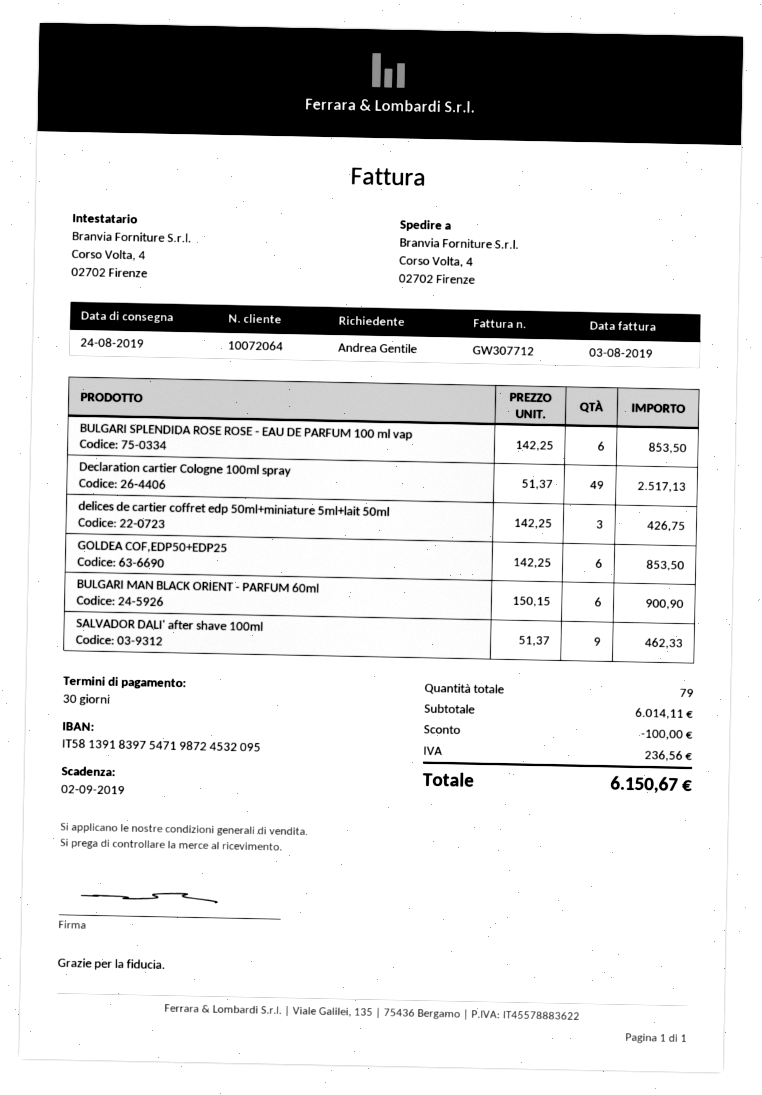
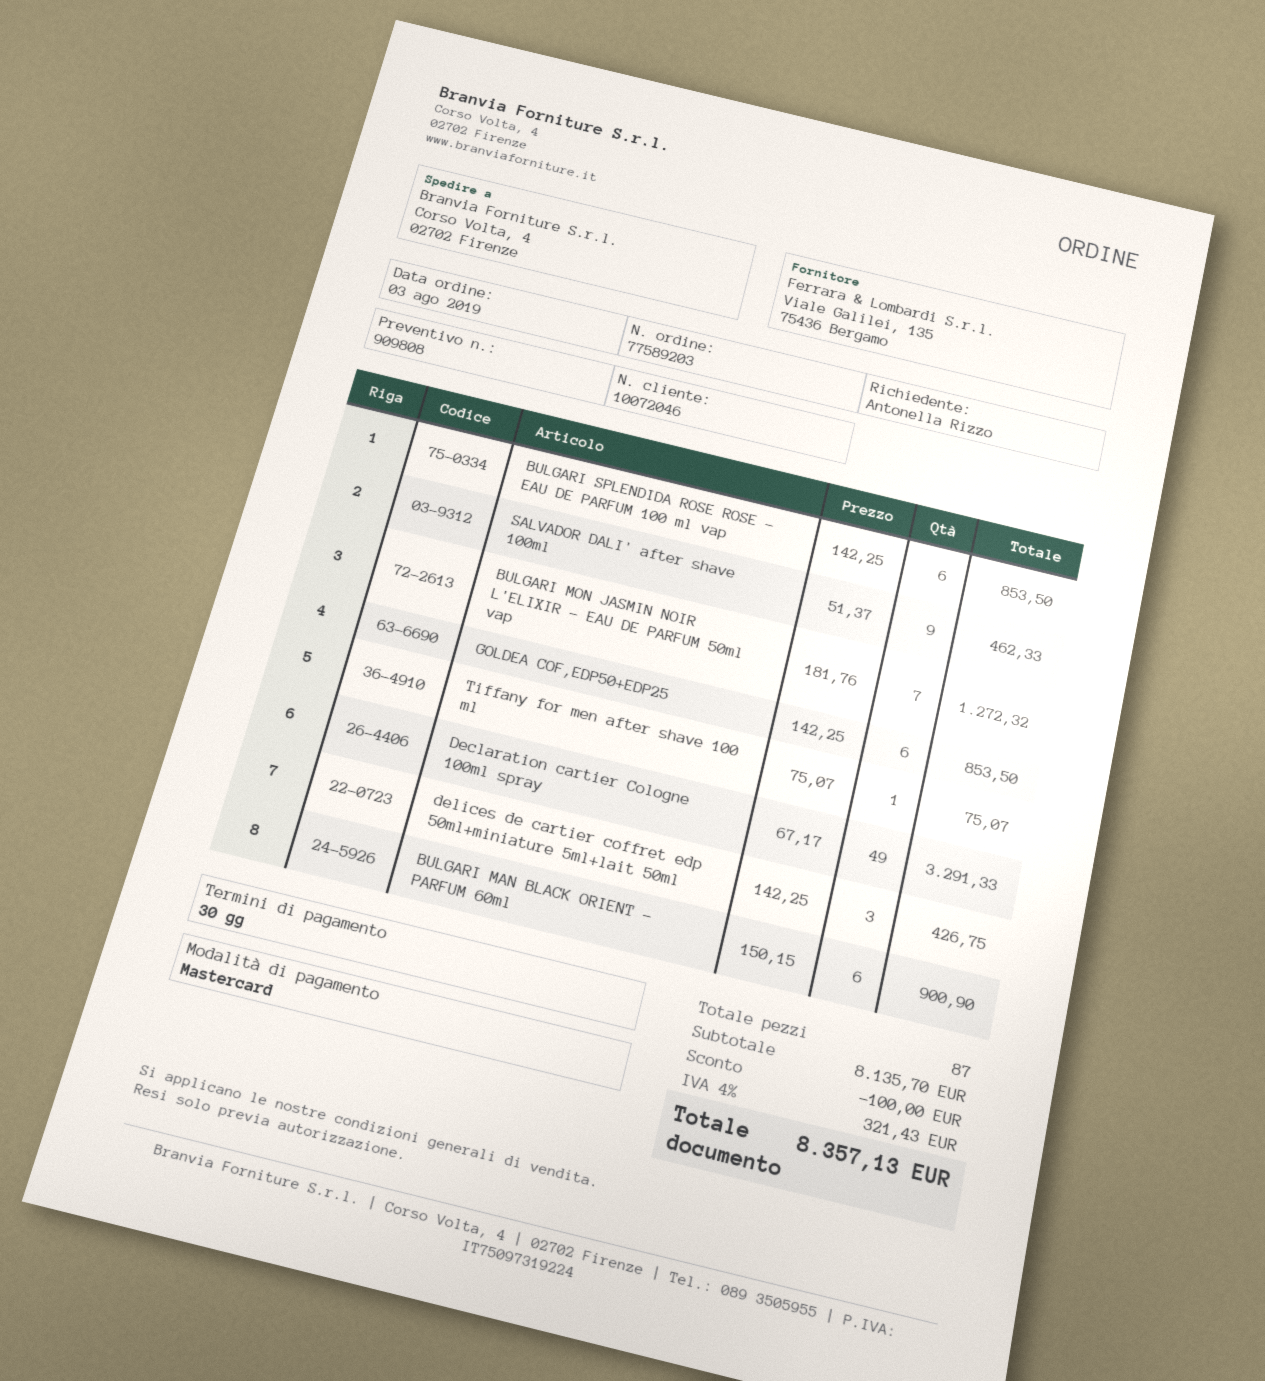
customer number: 10072064 -> 10072046
ordered by: Andrea Gentile -> Antonella Rizzo
Declaration cartier Cologne 100ml spray: 49 x 51.37 = 2517.13 -> 49 x 67.17 = 3291.33
BULGARI MON JASMIN NOIR L'ELIXIR - EAU DE PARFUM 50ml vap: none -> 7 x 181.76 = 1272.32
Tiffany for men after shave 100 ml: none -> 1 x 75.07 = 75.07
total quantity: 79 -> 87
subtotal: 6014.11 -> 8135.70
tax: 236.56 -> 321.43
total: 6150.67 -> 8357.13

